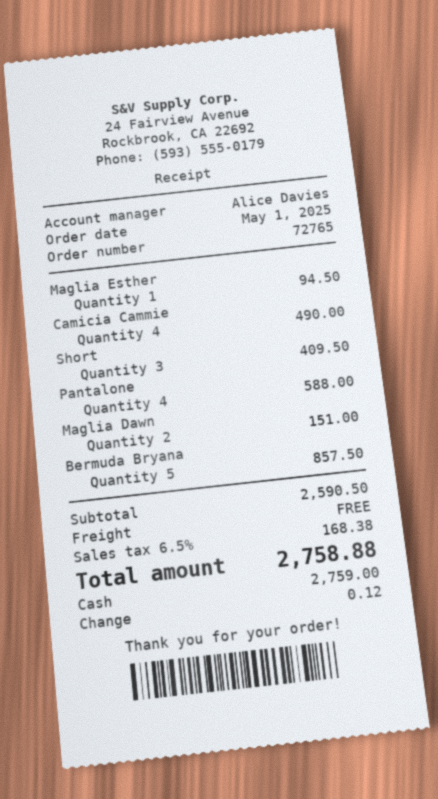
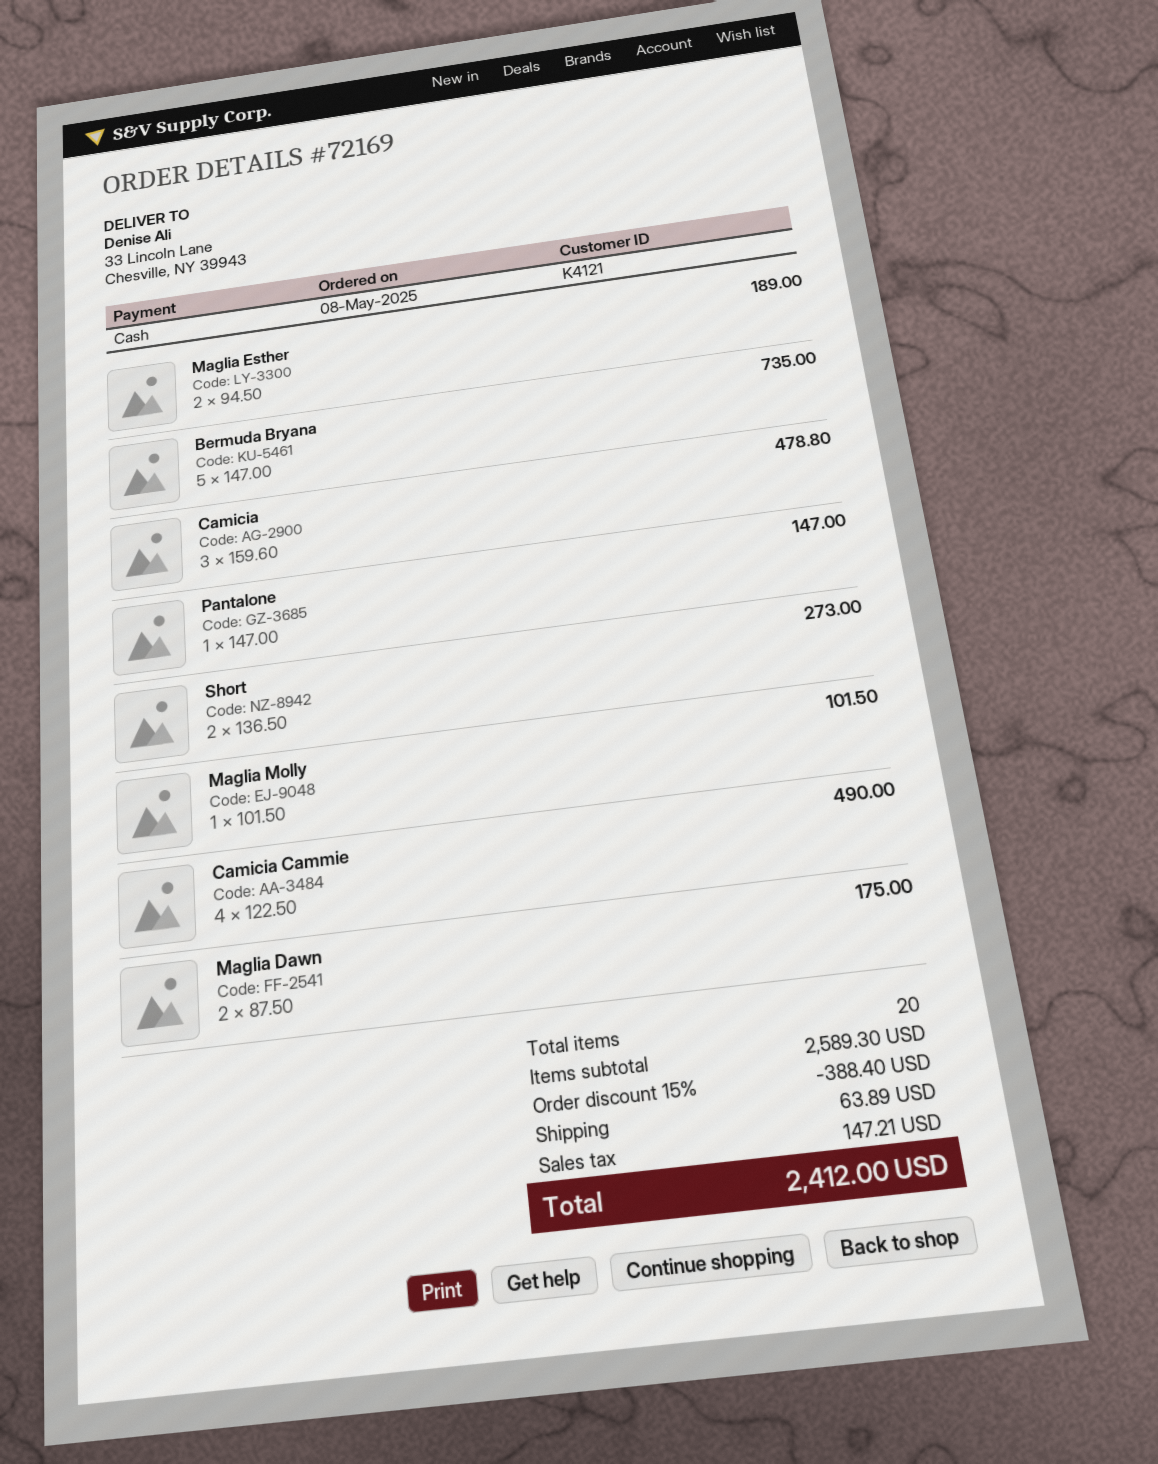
order number: 72765 -> 72169
order date: 2025-05-01 -> 2025-05-08
Maglia Esther: 1 for 94.50 -> 2 for 189.00
Short: 3 for 409.50 -> 2 for 273.00
Pantalone: 4 for 588.00 -> 1 for 147.00
Maglia Dawn: 2 for 151.00 -> 2 for 175.00
Bermuda Bryana: 5 for 857.50 -> 5 for 735.00
Camicia: none -> 3 for 478.80
Maglia Molly: none -> 1 for 101.50
subtotal: 2590.50 -> 2589.30
discount: none -> 15% = 388.40
shipping: 0.00 -> 63.89
tax: 168.38 -> 147.21
total: 2758.88 -> 2412.00

